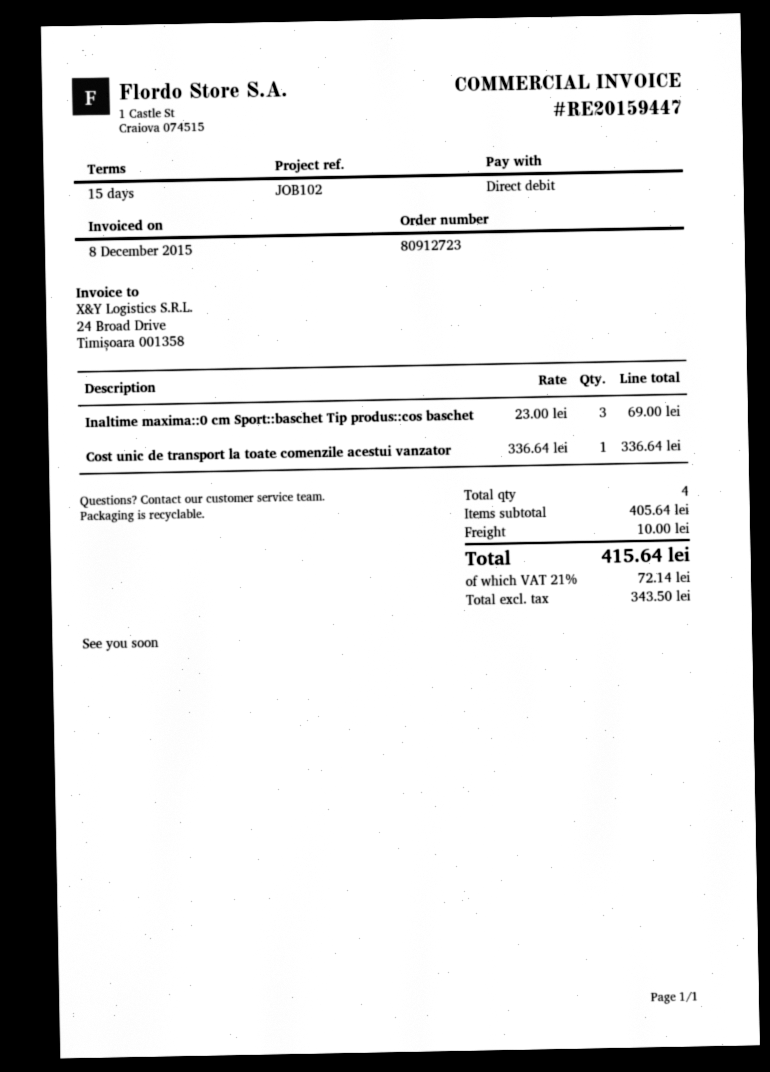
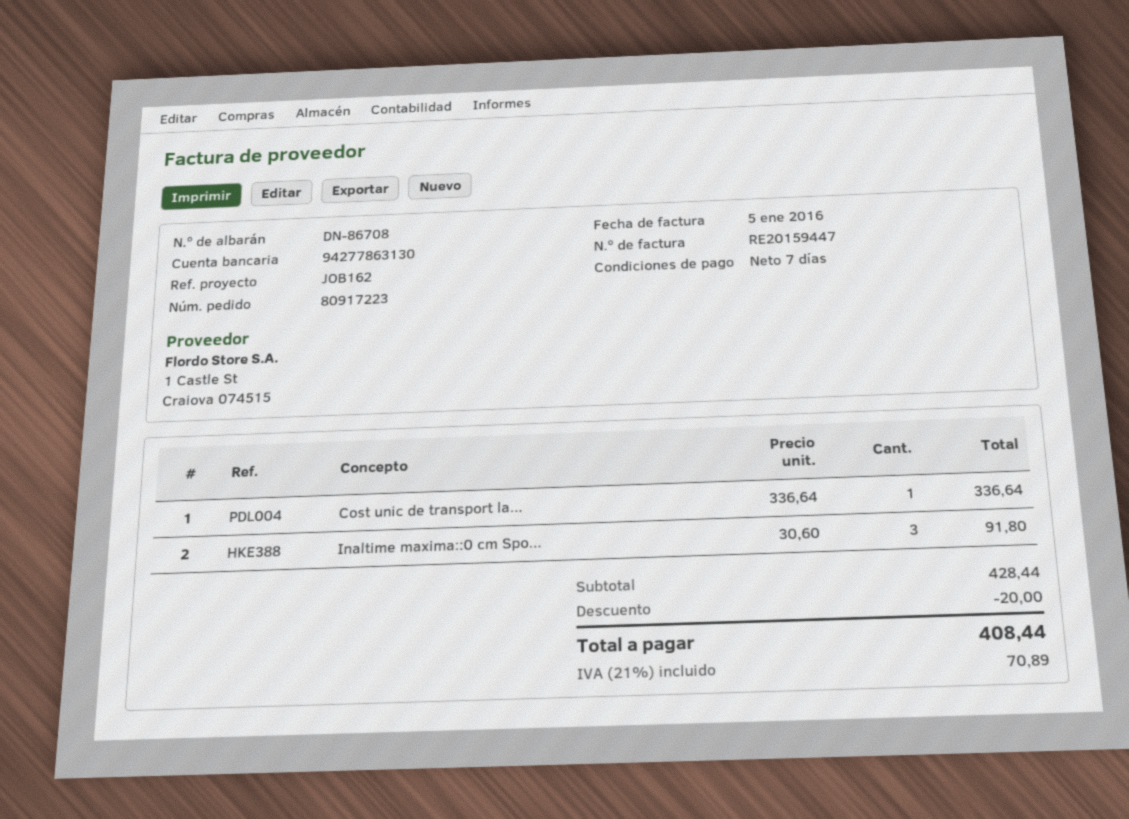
order number: 80912723 -> 80917223
invoice date: 2015-12-08 -> 2016-01-05
payment terms: 15 days -> 7 days
reference: JOB102 -> JOB162
Inaltime maxima::0 cm Sport::baschet Tip produs::cos baschet: 3 x 23.00 = 69.00 -> 3 x 30.60 = 91.80
subtotal: 405.64 -> 428.44
discount: none -> 20.00
shipping: 10.00 -> none
tax: 21% = 72.14 -> 21% = 70.89
total: 415.64 -> 408.44

